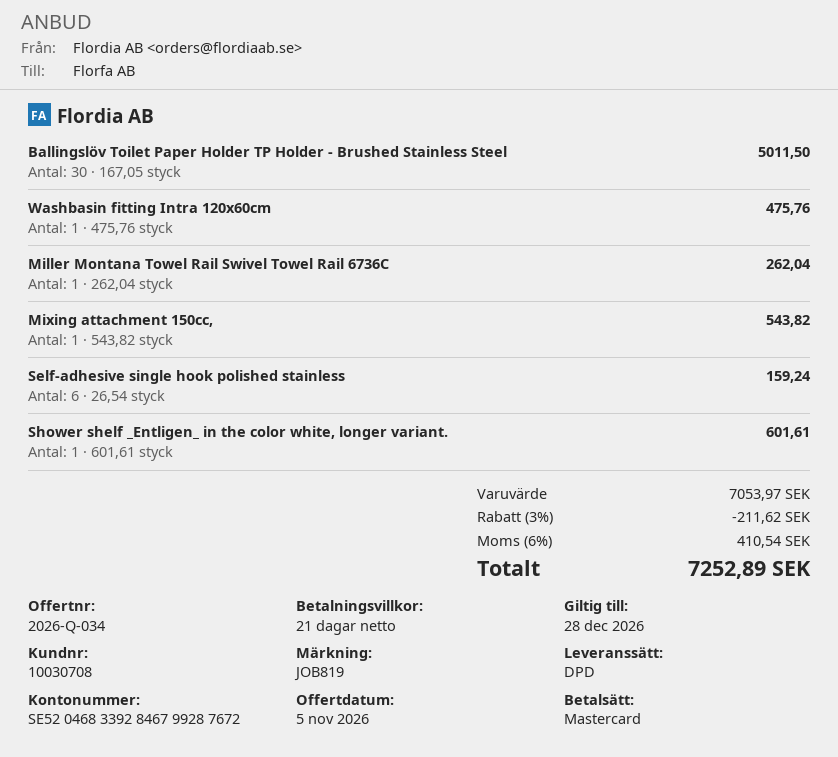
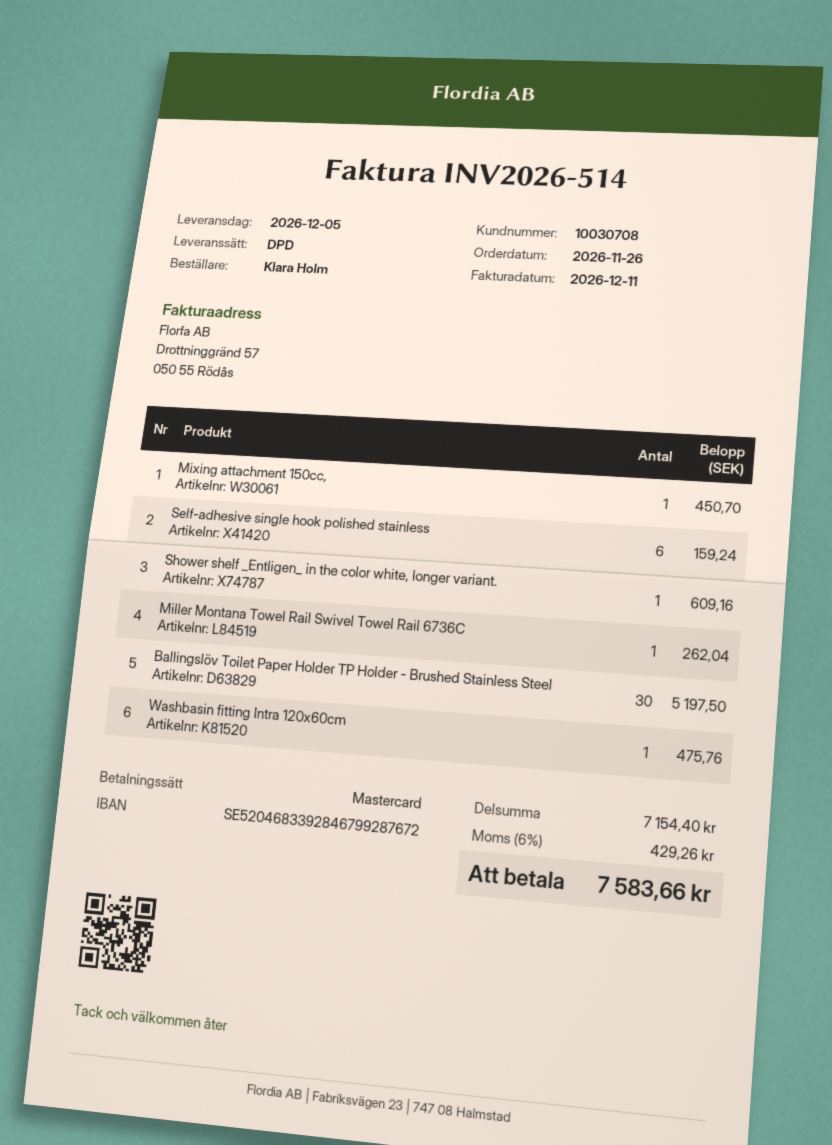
Ballingslöv Toilet Paper Holder TP Holder - Brushed Stainless Steel: 30 for 5011.50 -> 30 for 5197.50
Mixing attachment 150cc,: 1 for 543.82 -> 1 for 450.70
Shower shelf _Entligen_ in the color white, longer variant.: 1 for 601.61 -> 1 for 609.16
subtotal: 7053.97 -> 7154.40
discount: 3% = 211.62 -> none
tax: 6% = 410.54 -> 6% = 429.26
total: 7252.89 -> 7583.66

